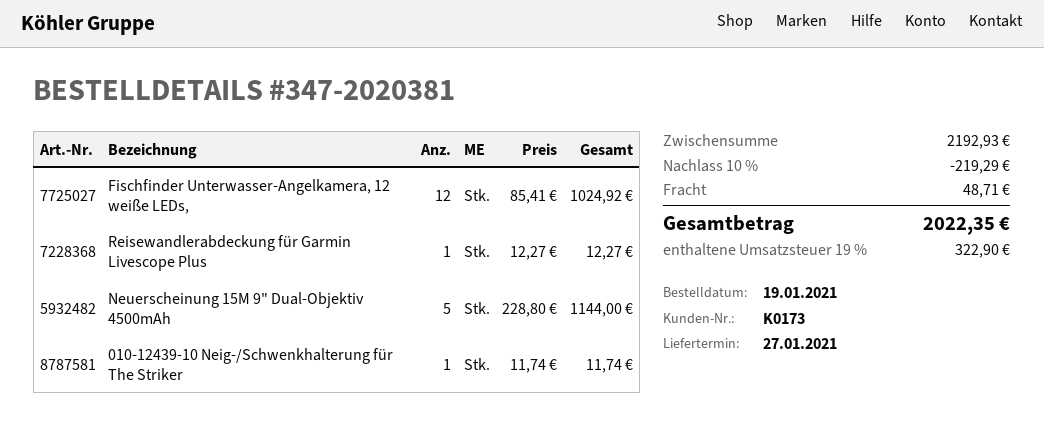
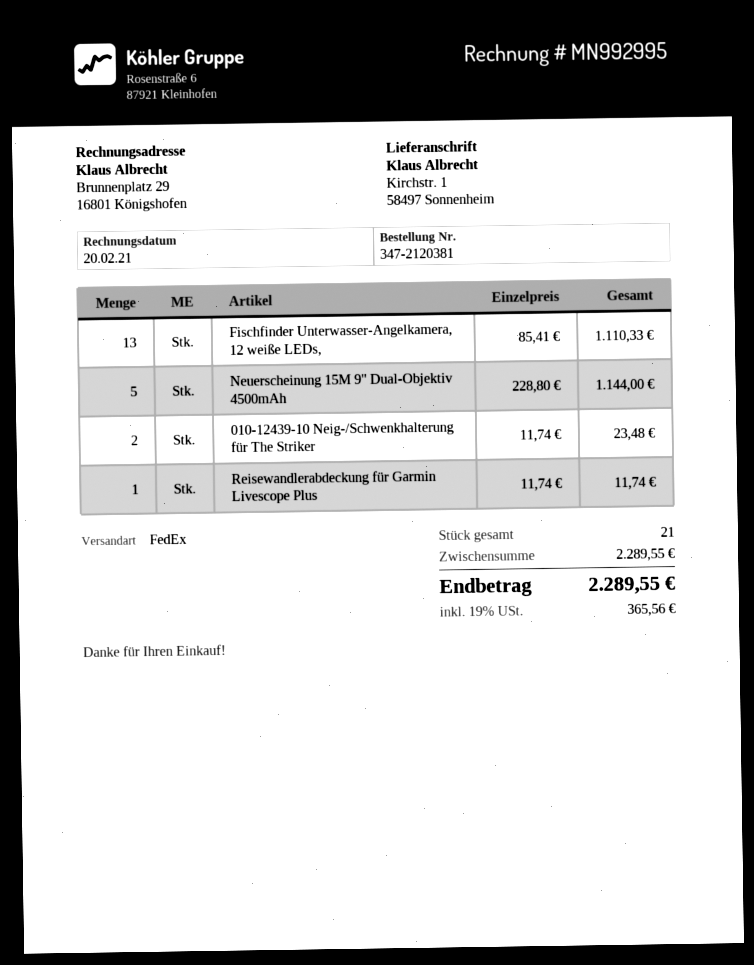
order number: 347-2020381 -> 347-2120381
Fischfinder Unterwasser-Angelkamera, 12 weiße LEDs,: 12 x 85.41 = 1024.92 -> 13 x 85.41 = 1110.33
Reisewandlerabdeckung für Garmin Livescope Plus: 1 x 12.27 = 12.27 -> 1 x 11.74 = 11.74
010-12439-10 Neig-/Schwenkhalterung für The Striker: 1 x 11.74 = 11.74 -> 2 x 11.74 = 23.48
subtotal: 2192.93 -> 2289.55
discount: 10% = 219.29 -> none
shipping: 48.71 -> none
tax: 19% = 322.90 -> 19% = 365.56
total: 2022.35 -> 2289.55

